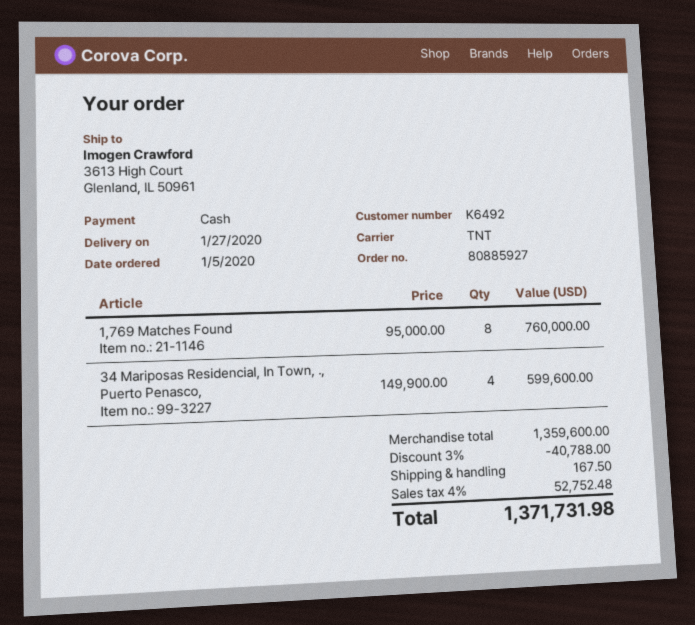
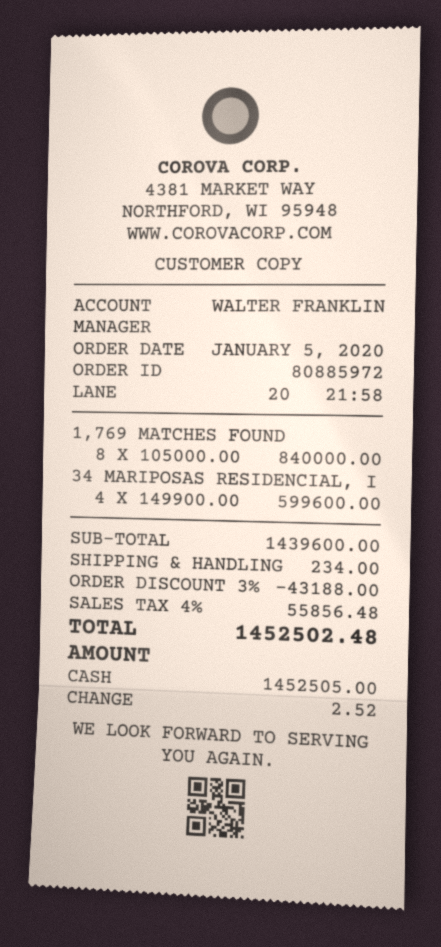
order number: 80885927 -> 80885972
1,769 Matches Found: 8 x 95000.00 = 760000.00 -> 8 x 105000.00 = 840000.00
subtotal: 1359600.00 -> 1439600.00
discount: 3% = 40788.00 -> 3% = 43188.00
shipping: 167.50 -> 234.00
tax: 4% = 52752.48 -> 4% = 55856.48
total: 1371731.98 -> 1452502.48

